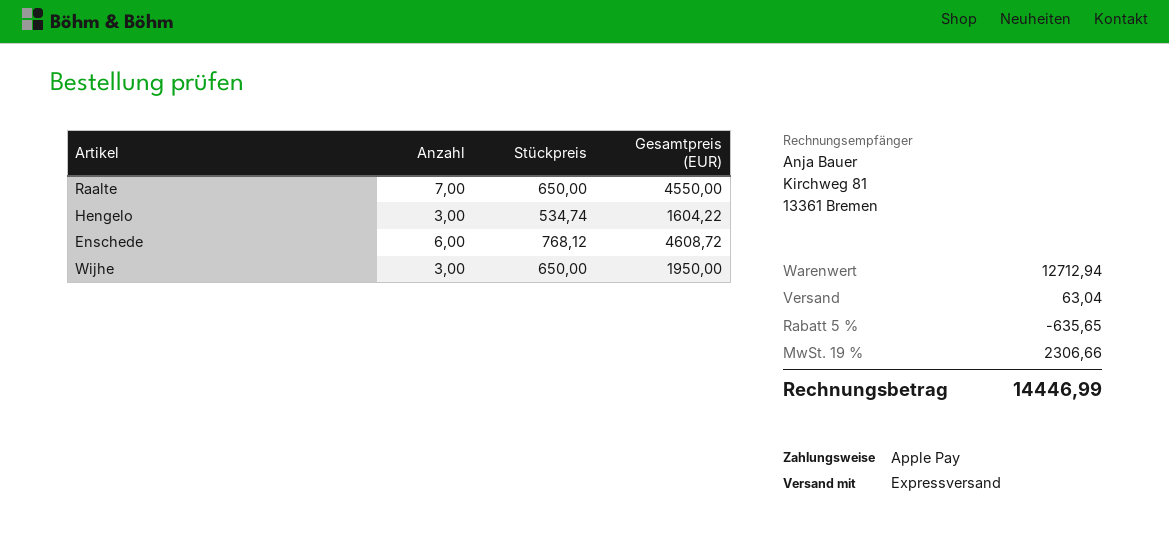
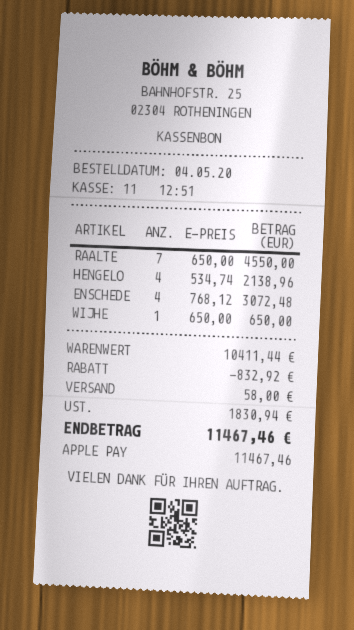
Hengelo: 3 x 534.74 = 1604.22 -> 4 x 534.74 = 2138.96
Enschede: 6 x 768.12 = 4608.72 -> 4 x 768.12 = 3072.48
Wijhe: 3 x 650.00 = 1950.00 -> 1 x 650.00 = 650.00
subtotal: 12712.94 -> 10411.44
discount: 635.65 -> 832.92
shipping: 63.04 -> 58.00
tax: 2306.66 -> 1830.94
total: 14446.99 -> 11467.46

